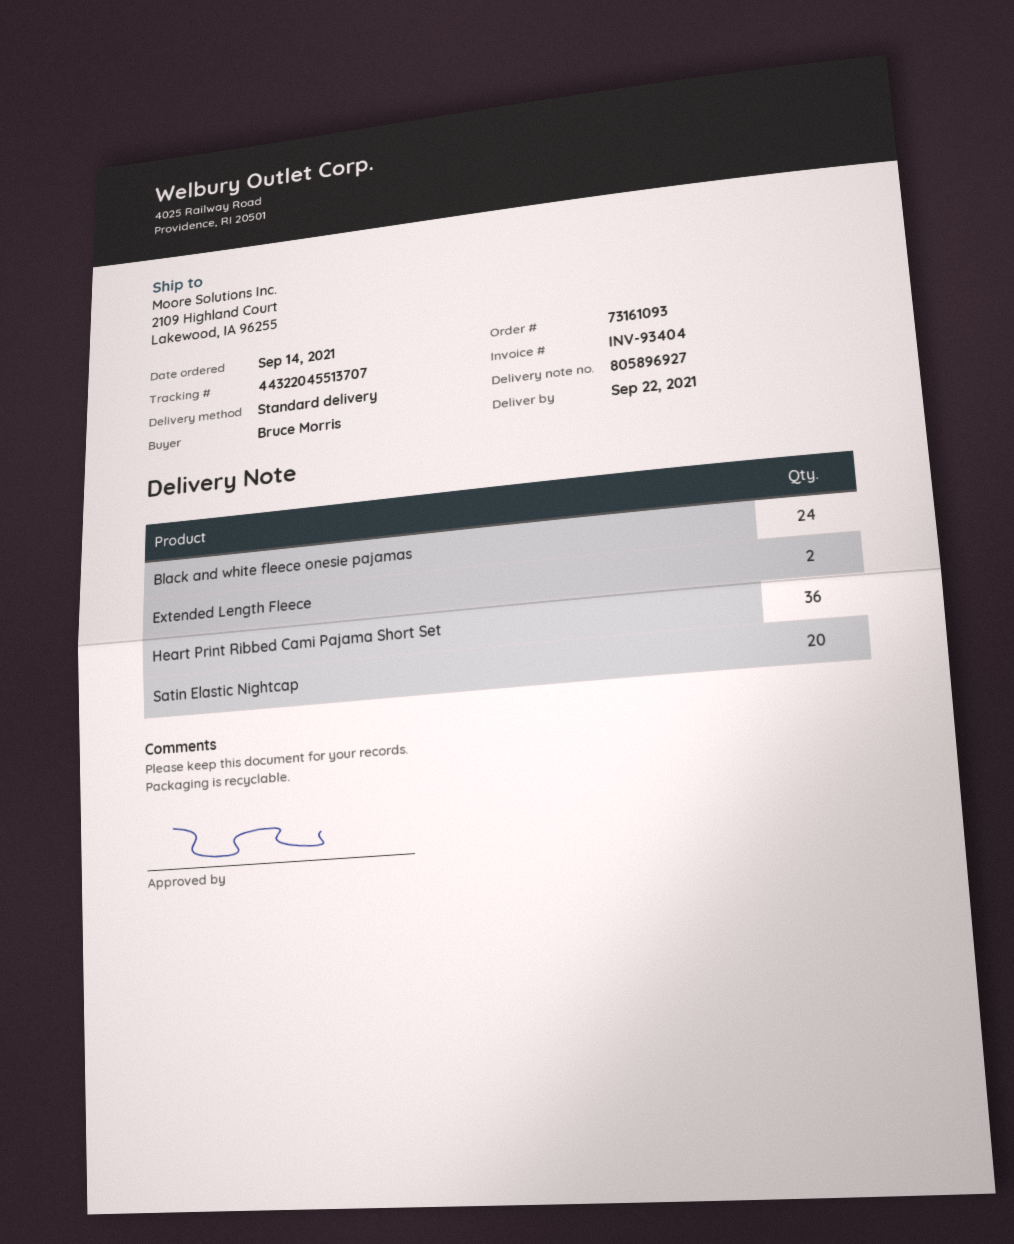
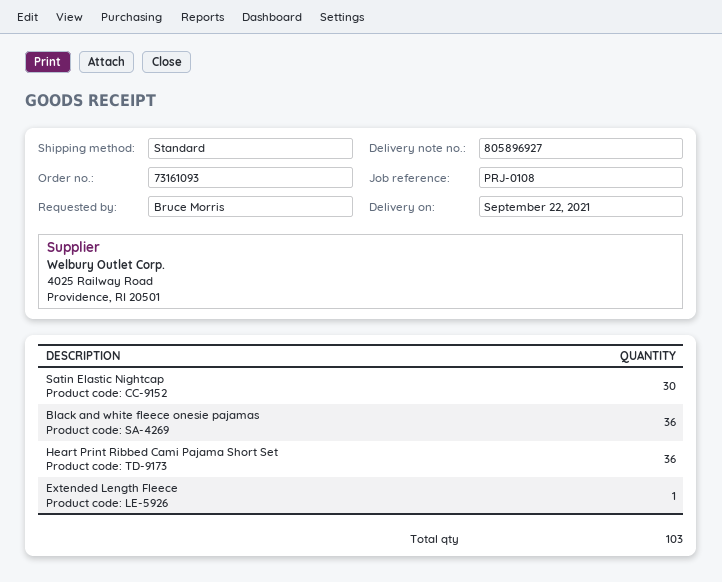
Black and white fleece onesie pajamas: 24 -> 36
Extended Length Fleece: 2 -> 1
Satin Elastic Nightcap: 20 -> 30

